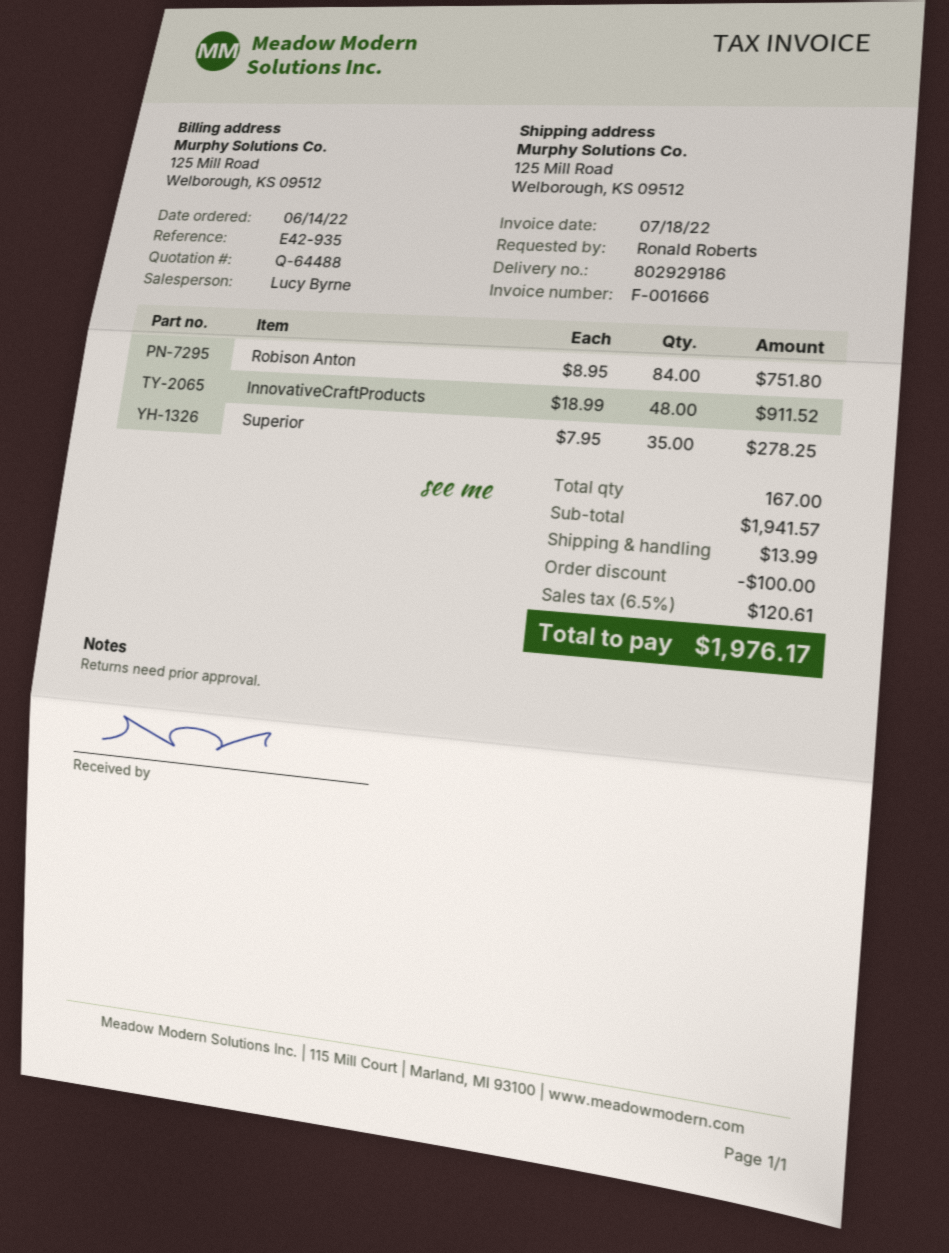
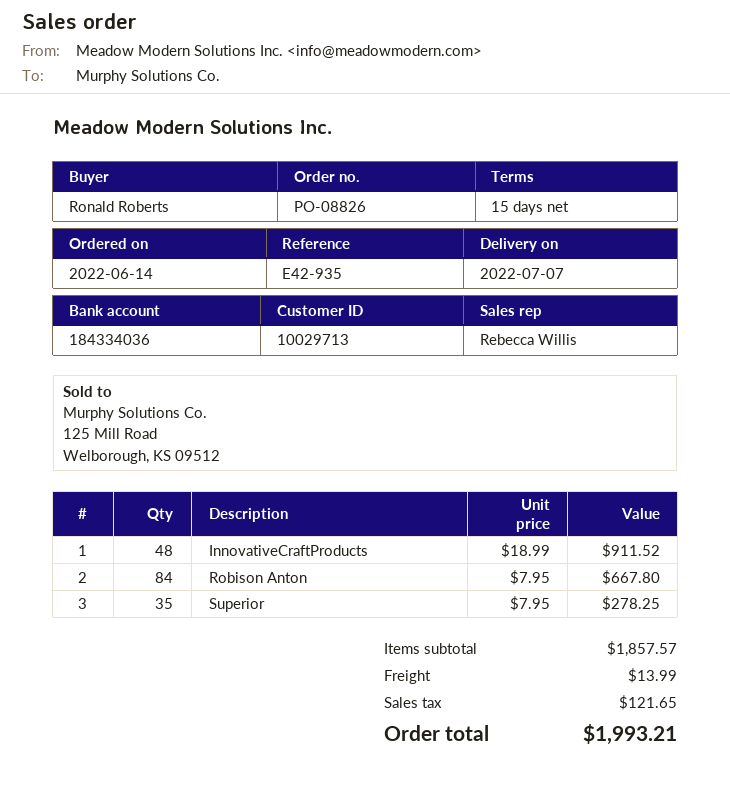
sales rep: Lucy Byrne -> Rebecca Willis
Robison Anton: 84 x 8.95 = 751.80 -> 84 x 7.95 = 667.80
subtotal: 1941.57 -> 1857.57
discount: 100.00 -> none
tax: 120.61 -> 121.65
total: 1976.17 -> 1993.21

